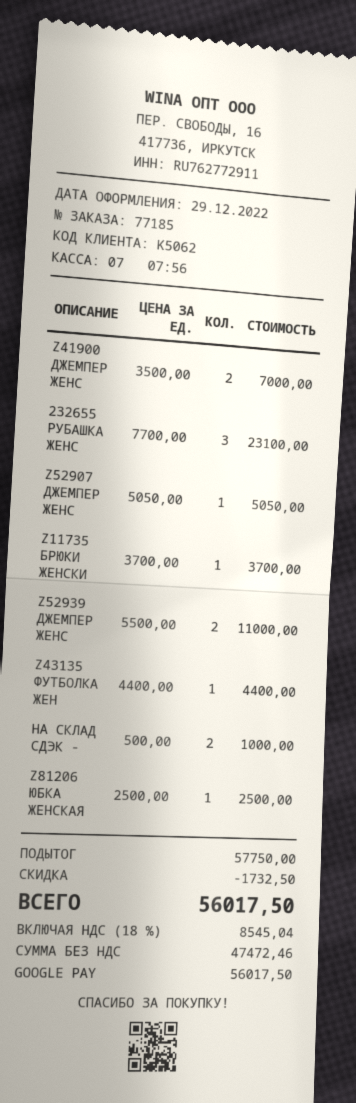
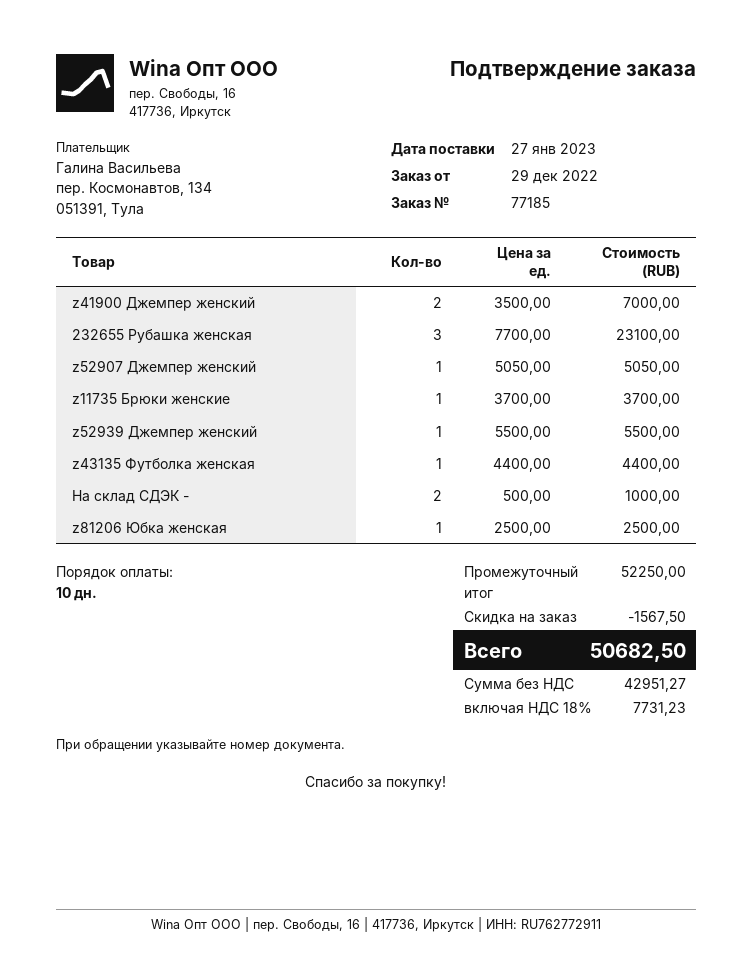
Z52939 ДЖЕМПЕР ЖЕНС: 2 x 5500.00 = 11000.00 -> 1 x 5500.00 = 5500.00
subtotal: 57750.00 -> 52250.00
discount: 1732.50 -> 1567.50
net: 47472.46 -> 42951.27
tax: 18% = 8545.04 -> 18% = 7731.23
total: 56017.50 -> 50682.50

